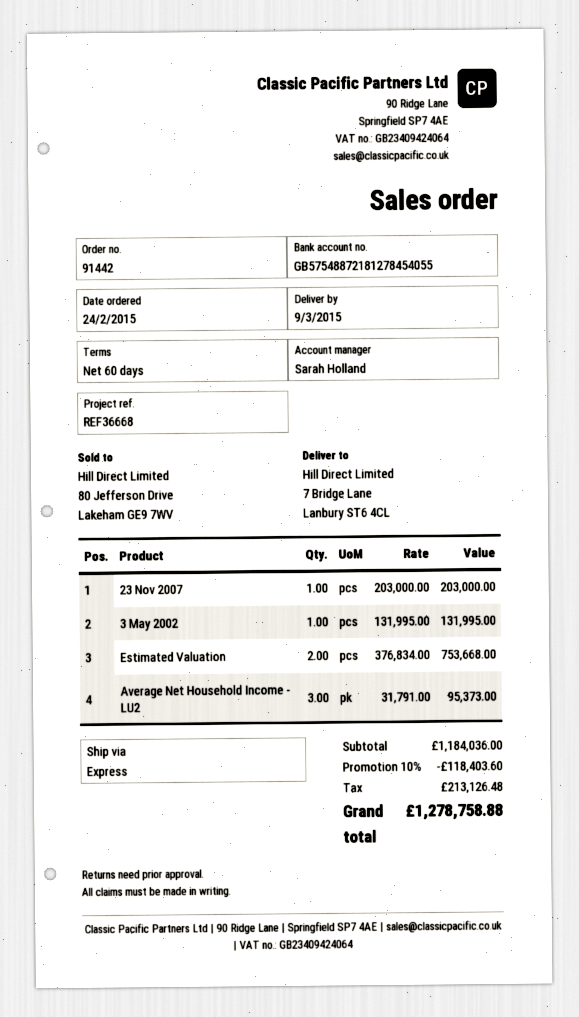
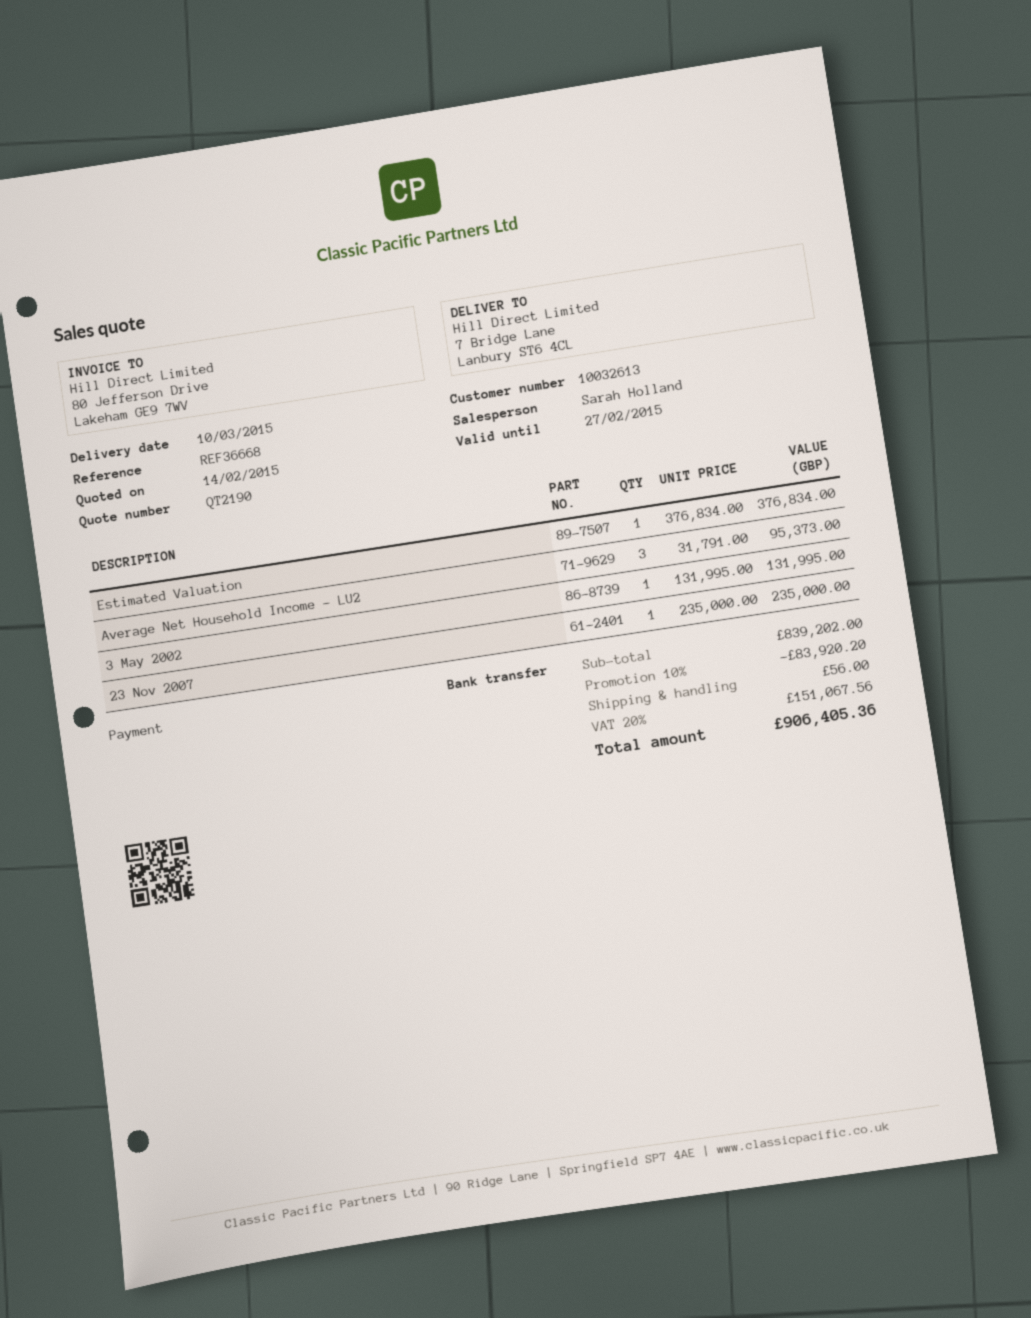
delivery date: 2015-03-09 -> 2015-03-10
23 Nov 2007: 1 x 203000.00 = 203000.00 -> 1 x 235000.00 = 235000.00
Estimated Valuation: 2 x 376834.00 = 753668.00 -> 1 x 376834.00 = 376834.00
subtotal: 1184036.00 -> 839202.00
discount: 10% = 118403.60 -> 10% = 83920.20
shipping: none -> 56.00
tax: 213126.48 -> 151067.56
total: 1278758.88 -> 906405.36

